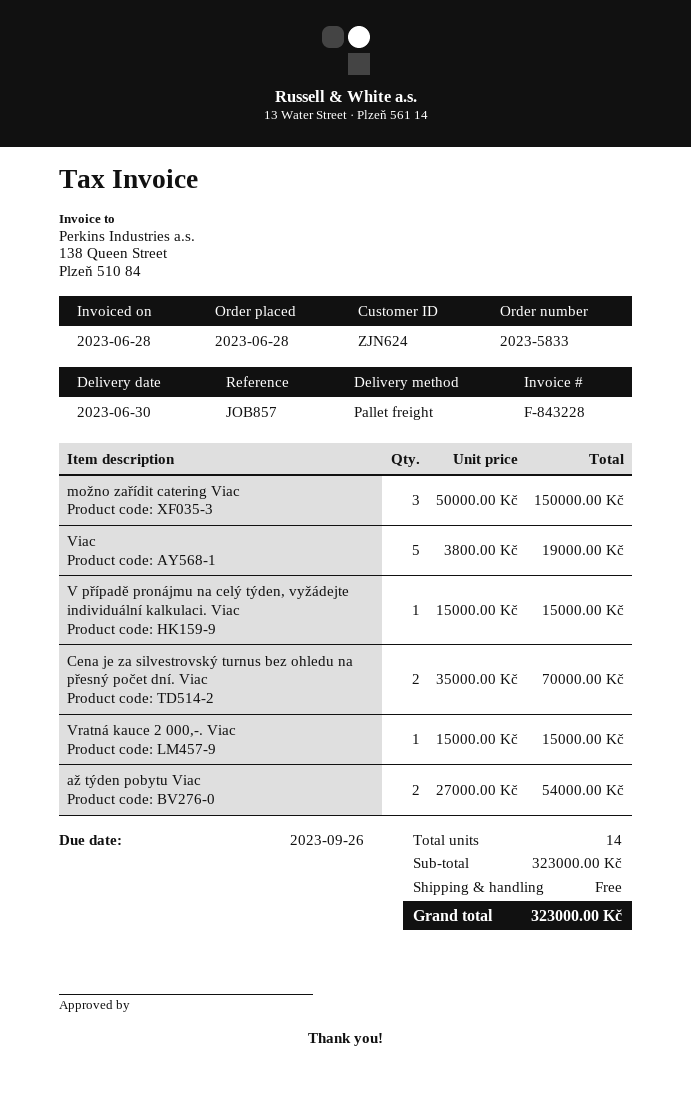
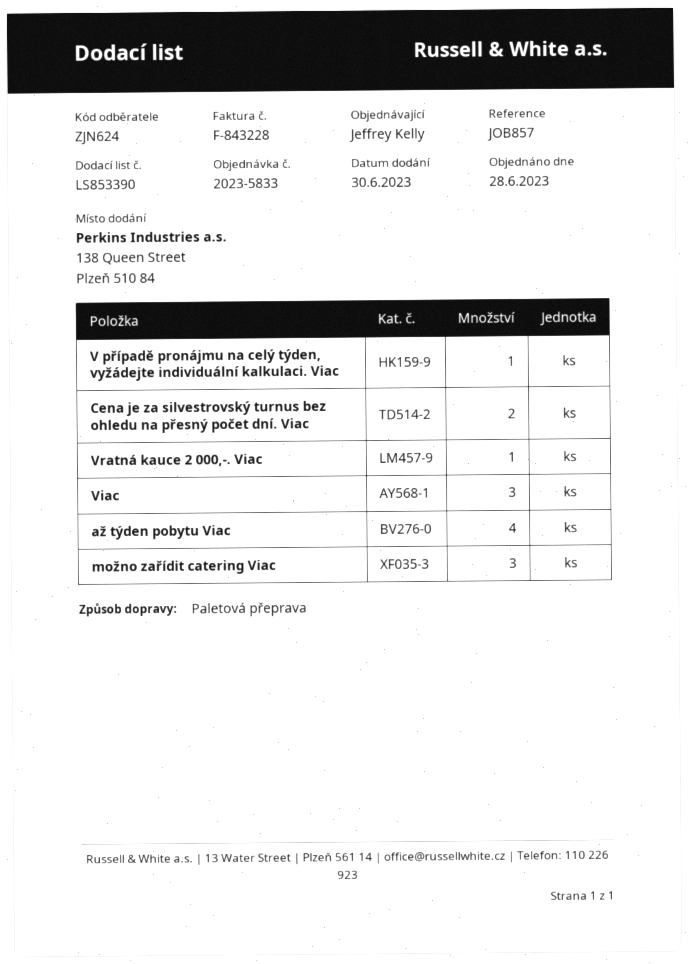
Viac: 5 -> 3
až týden pobytu Viac: 2 -> 4

